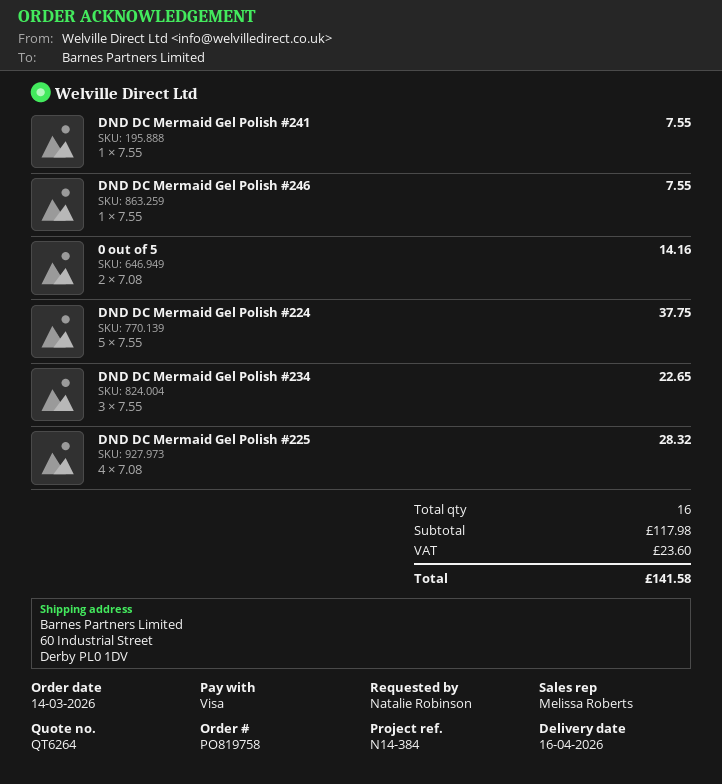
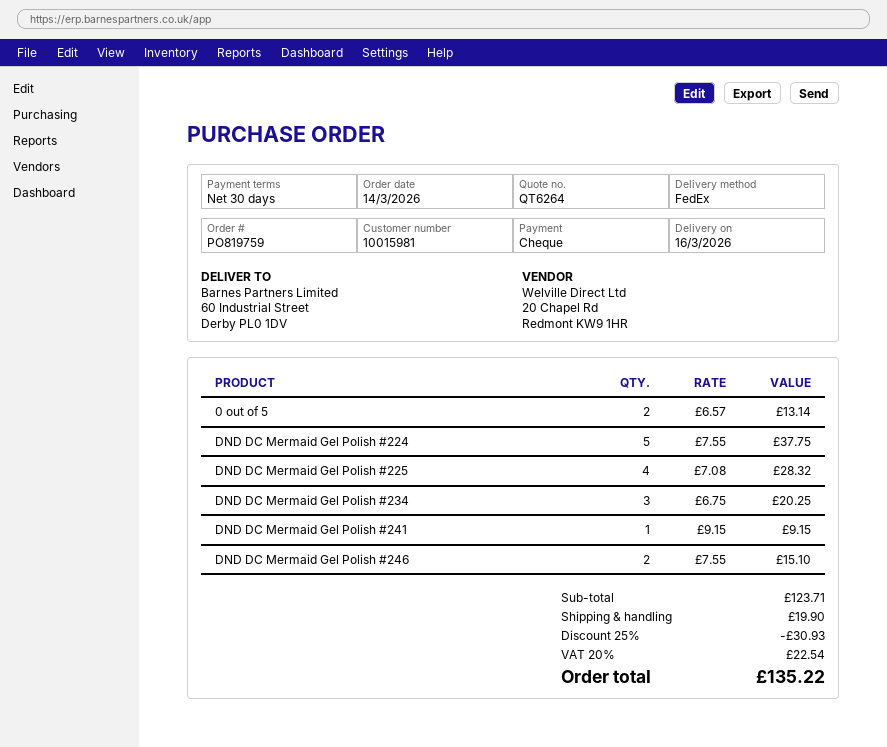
order number: PO819758 -> PO819759
delivery date: 2026-04-16 -> 2026-03-16
payment method: Visa -> cheque
DND DC Mermaid Gel Polish #241: 1 x 7.55 = 7.55 -> 1 x 9.15 = 9.15
DND DC Mermaid Gel Polish #246: 1 x 7.55 = 7.55 -> 2 x 7.55 = 15.10
0 out of 5: 2 x 7.08 = 14.16 -> 2 x 6.57 = 13.14
DND DC Mermaid Gel Polish #234: 3 x 7.55 = 22.65 -> 3 x 6.75 = 20.25
subtotal: 117.98 -> 123.71
discount: none -> 25% = 30.93
shipping: none -> 19.90
tax: 23.60 -> 22.54
total: 141.58 -> 135.22

